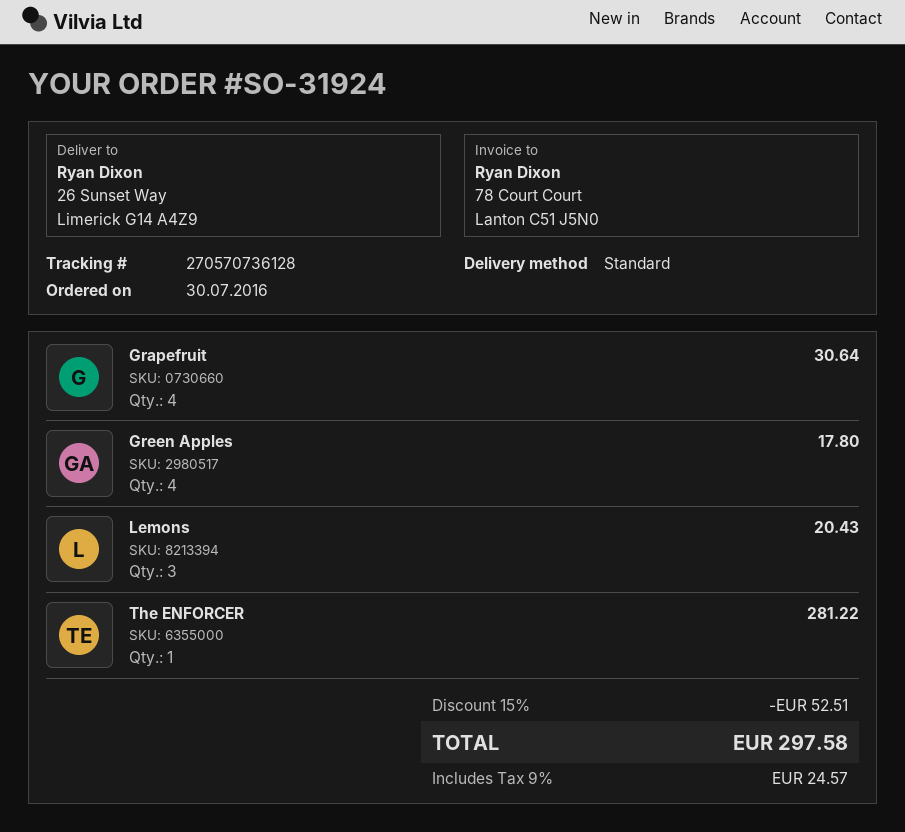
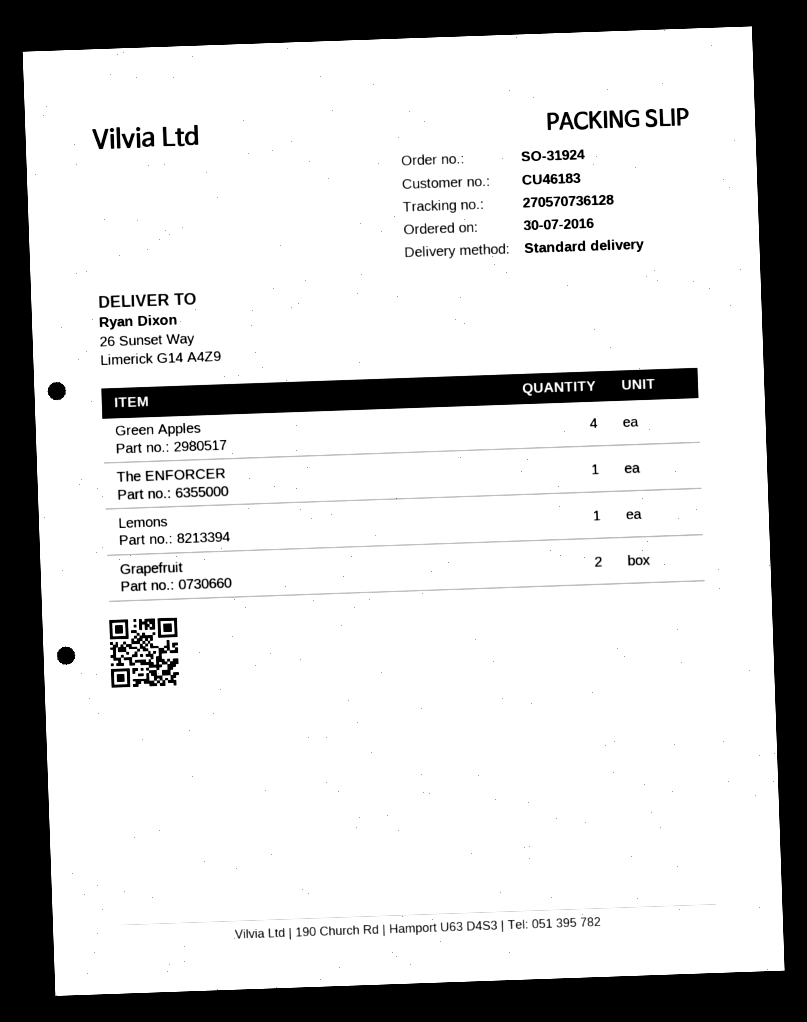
Grapefruit: 4 -> 2
Lemons: 3 -> 1

